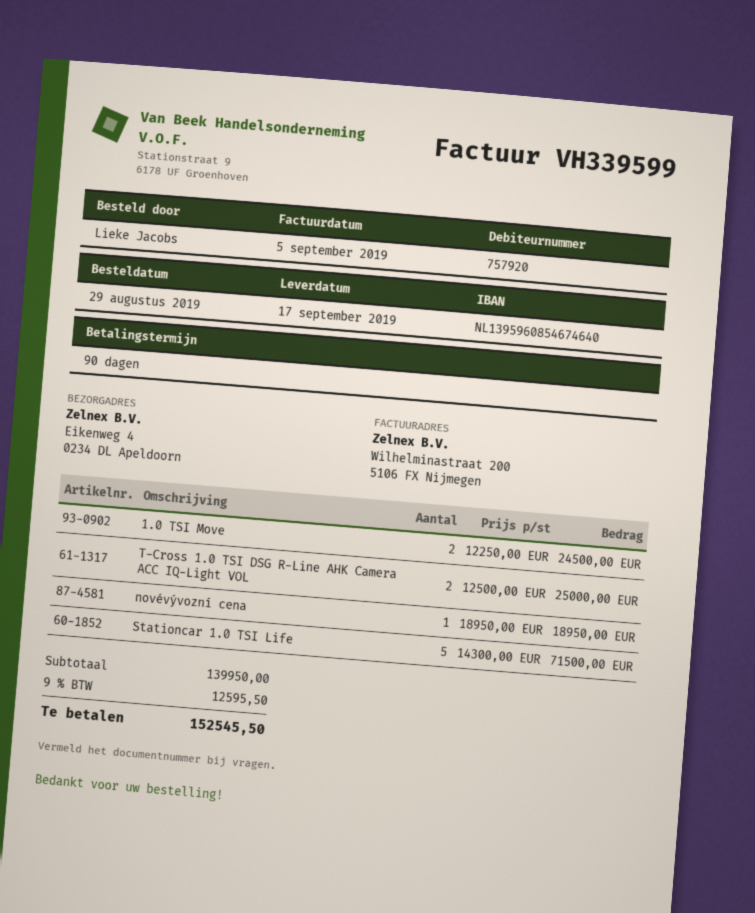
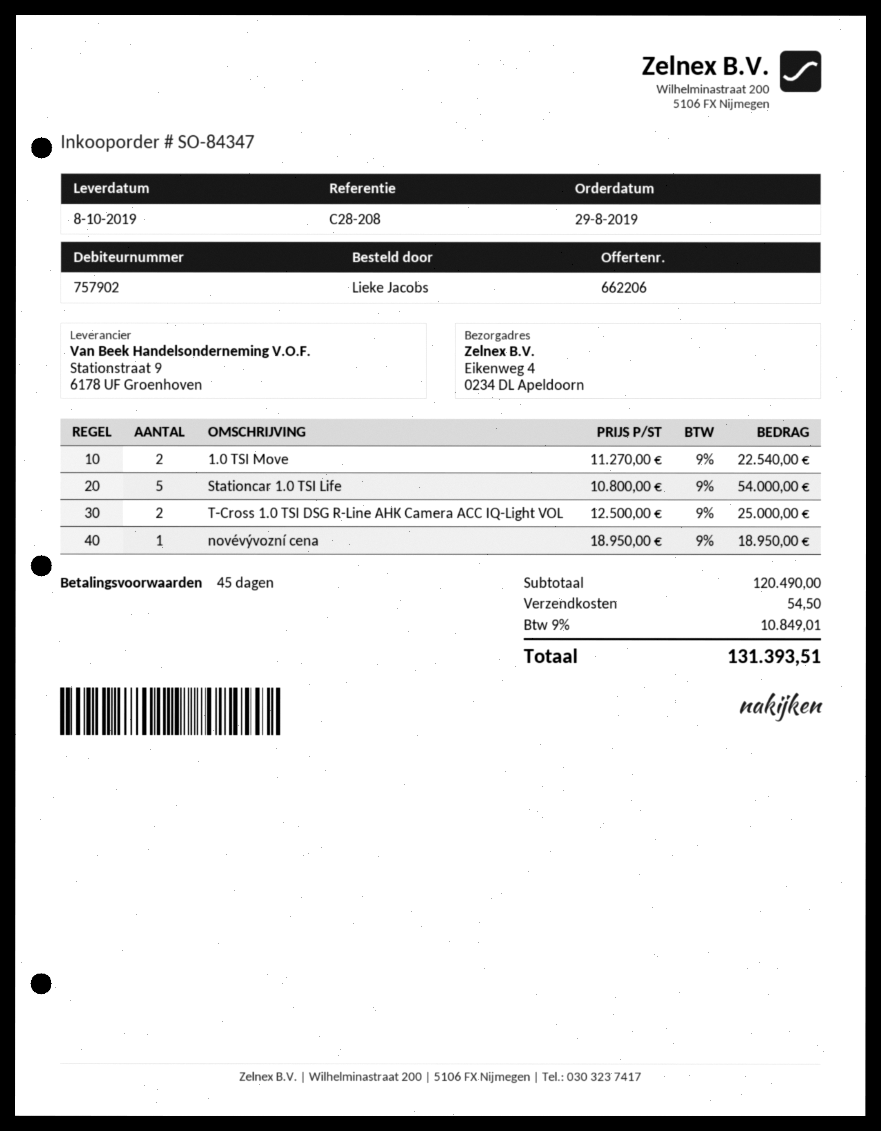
delivery date: 2019-09-17 -> 2019-10-08
payment terms: 90 days -> 45 days
customer number: 757920 -> 757902
1.0 TSI Move: 2 x 12250.00 = 24500.00 -> 2 x 11270.00 = 22540.00
Stationcar 1.0 TSI Life: 5 x 14300.00 = 71500.00 -> 5 x 10800.00 = 54000.00
subtotal: 139950.00 -> 120490.00
shipping: none -> 54.50
tax: 9% = 12595.50 -> 9% = 10849.01
total: 152545.50 -> 131393.51

